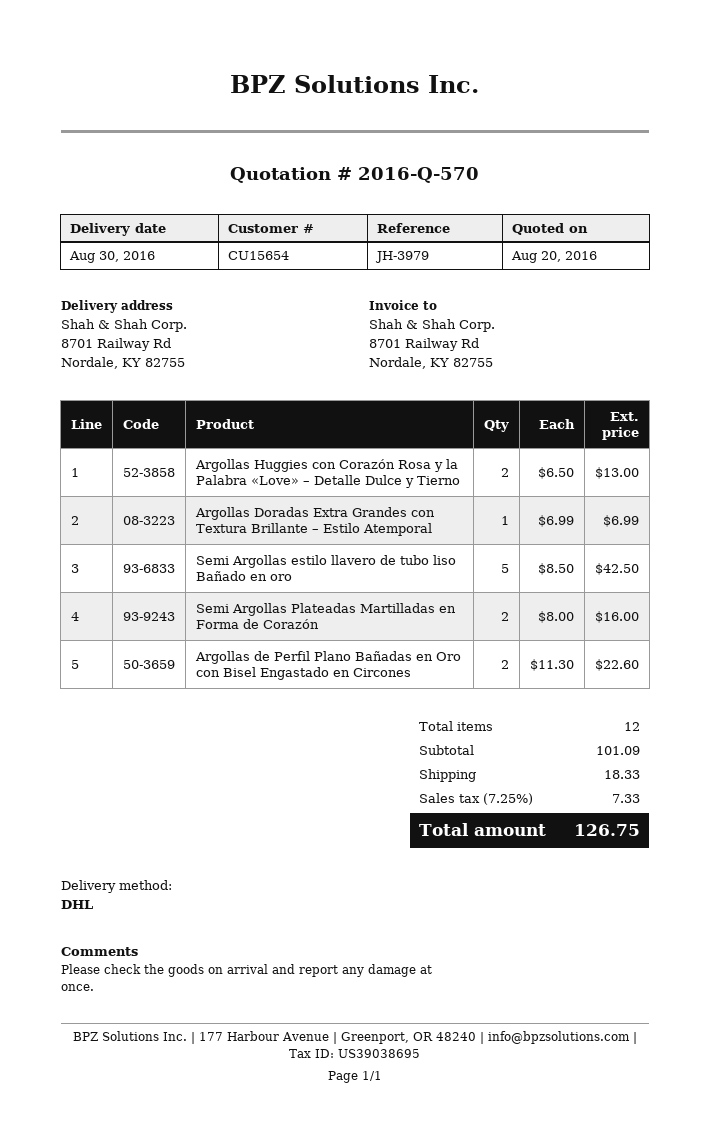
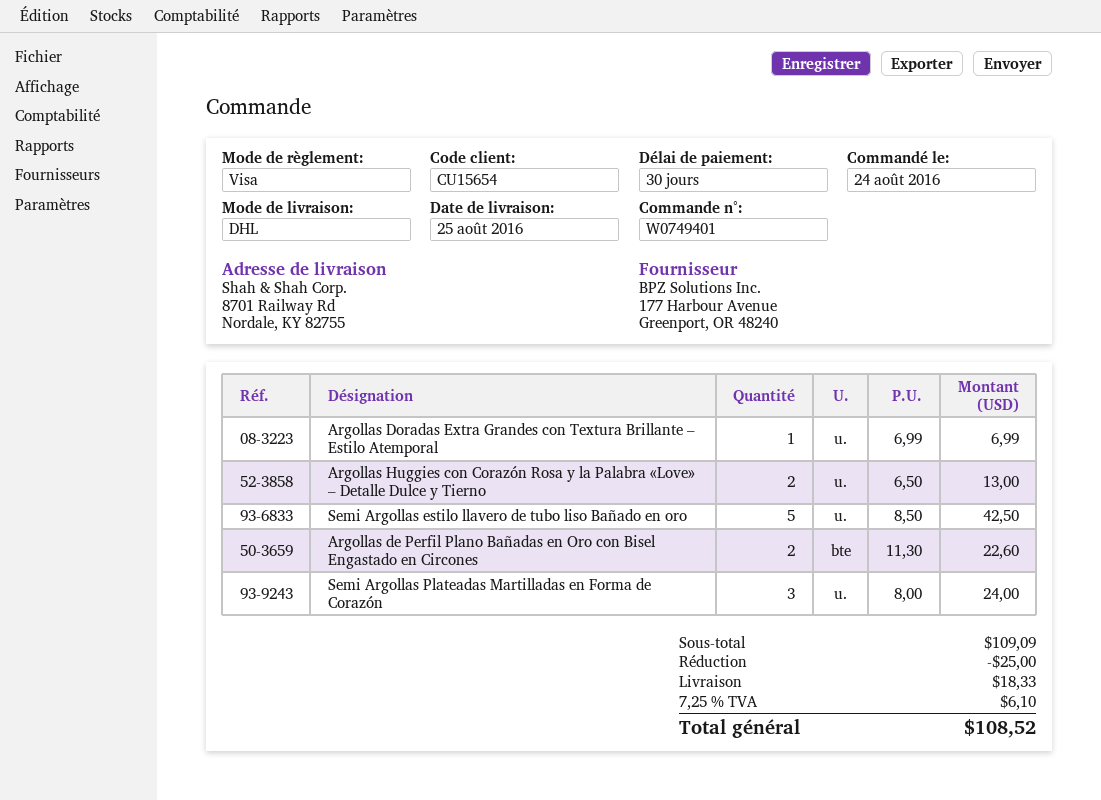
delivery date: 2016-08-30 -> 2016-08-25
Semi Argollas Plateadas Martilladas en Forma de Corazón: 2 x 8.00 = 16.00 -> 3 x 8.00 = 24.00
subtotal: 101.09 -> 109.09
discount: none -> 25.00
tax: 7.25% = 7.33 -> 7.25% = 6.10
total: 126.75 -> 108.52

